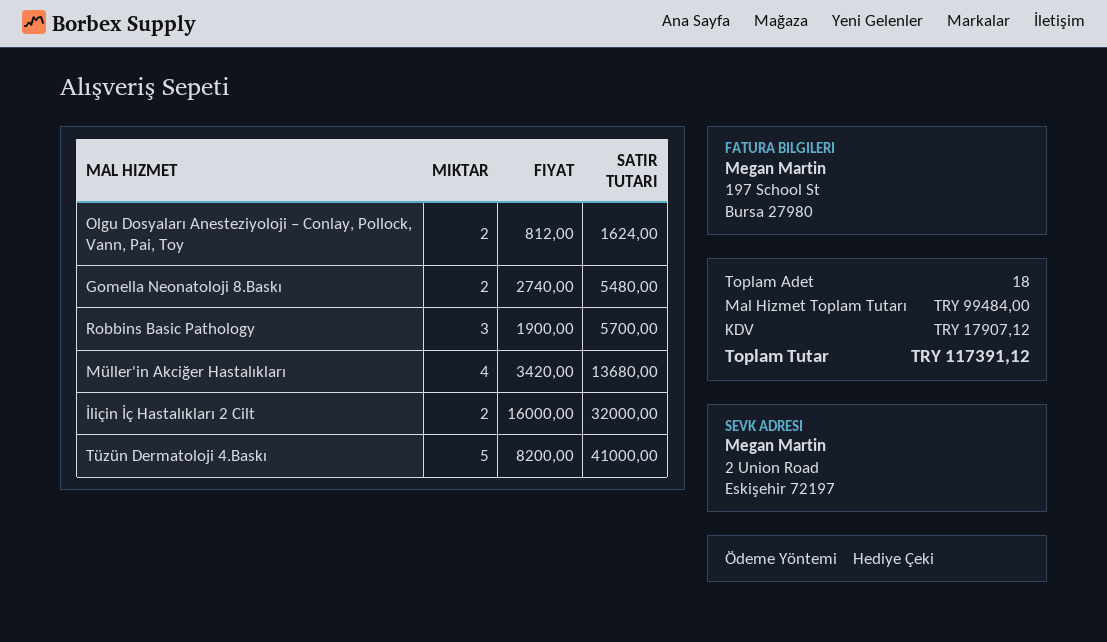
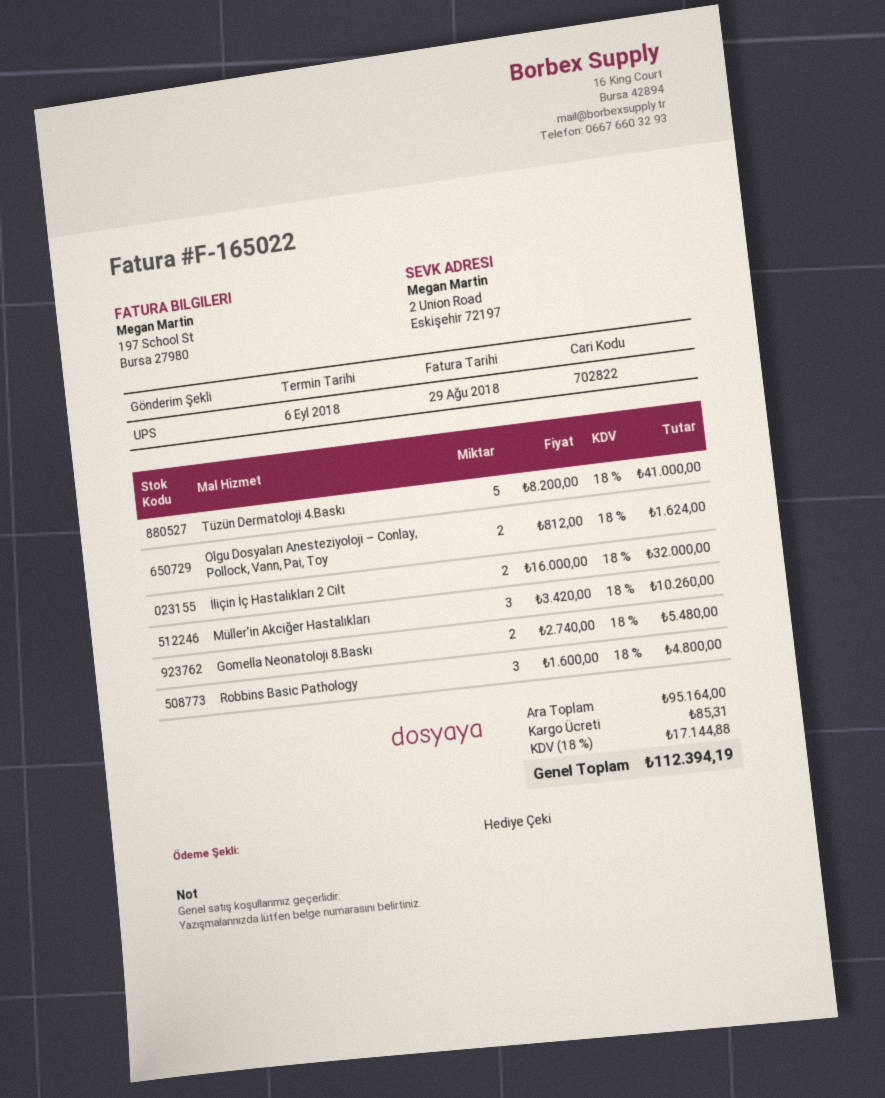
Robbins Basic Pathology: 3 x 1900.00 = 5700.00 -> 3 x 1600.00 = 4800.00
Müller'in Akciğer Hastalıkları: 4 x 3420.00 = 13680.00 -> 3 x 3420.00 = 10260.00
subtotal: 99484.00 -> 95164.00
shipping: none -> 85.31
tax: 17907.12 -> 17144.88
total: 117391.12 -> 112394.19

